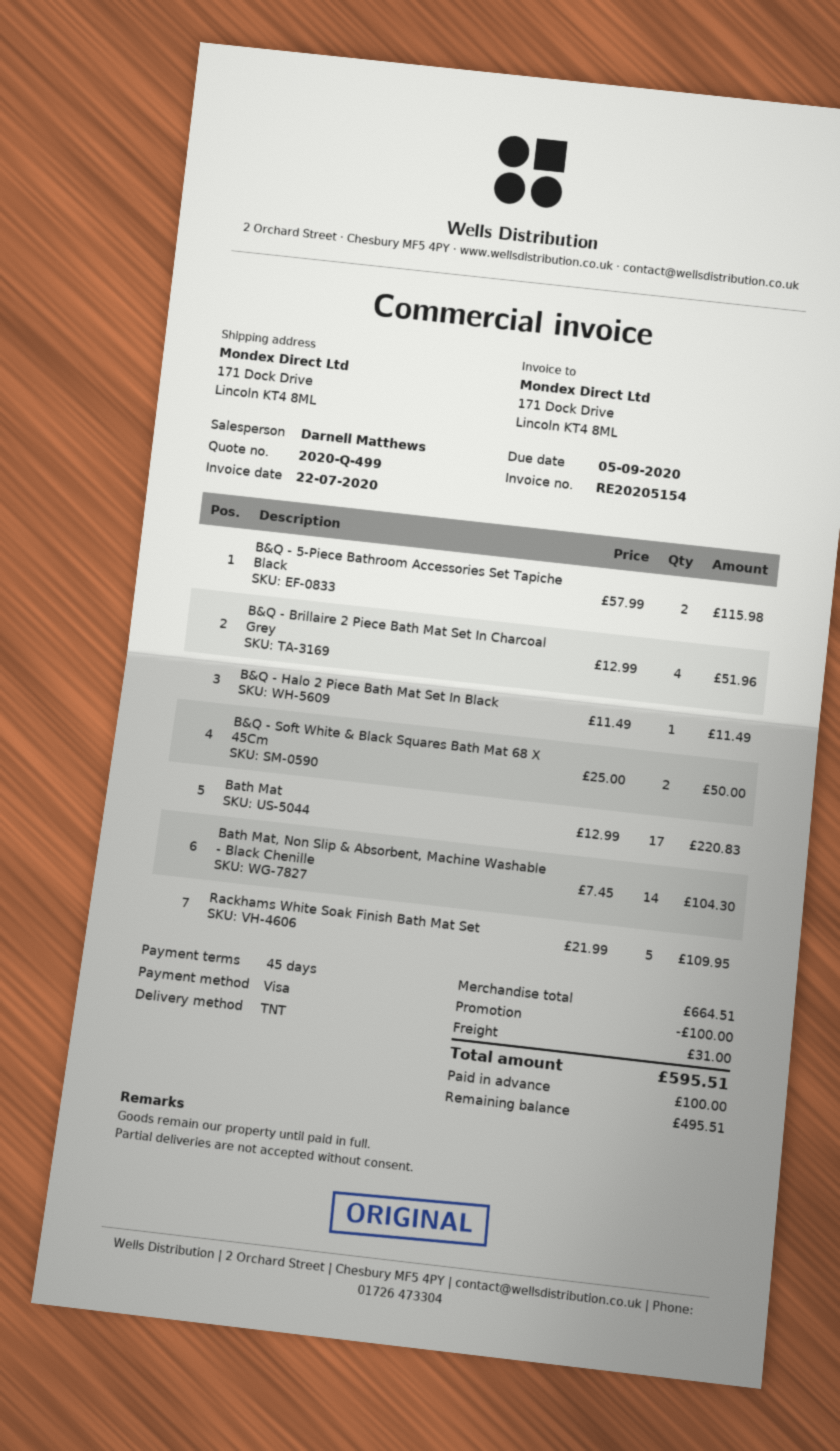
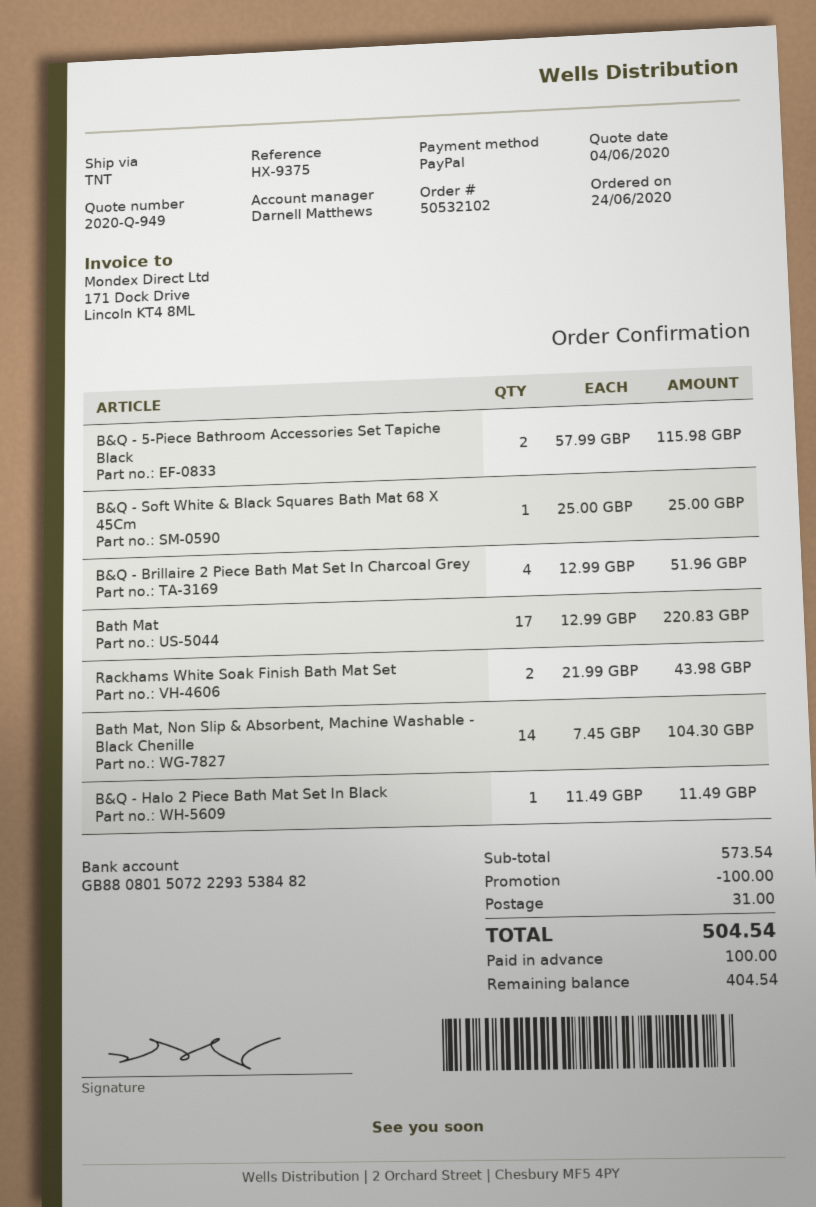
quote number: 2020-Q-499 -> 2020-Q-949
payment method: Visa -> PayPal
B&Q - Soft White & Black Squares Bath Mat 68 X 45Cm: 2 x 25.00 = 50.00 -> 1 x 25.00 = 25.00
Rackhams White Soak Finish Bath Mat Set: 5 x 21.99 = 109.95 -> 2 x 21.99 = 43.98
subtotal: 664.51 -> 573.54
total: 595.51 -> 504.54
balance: 495.51 -> 404.54

